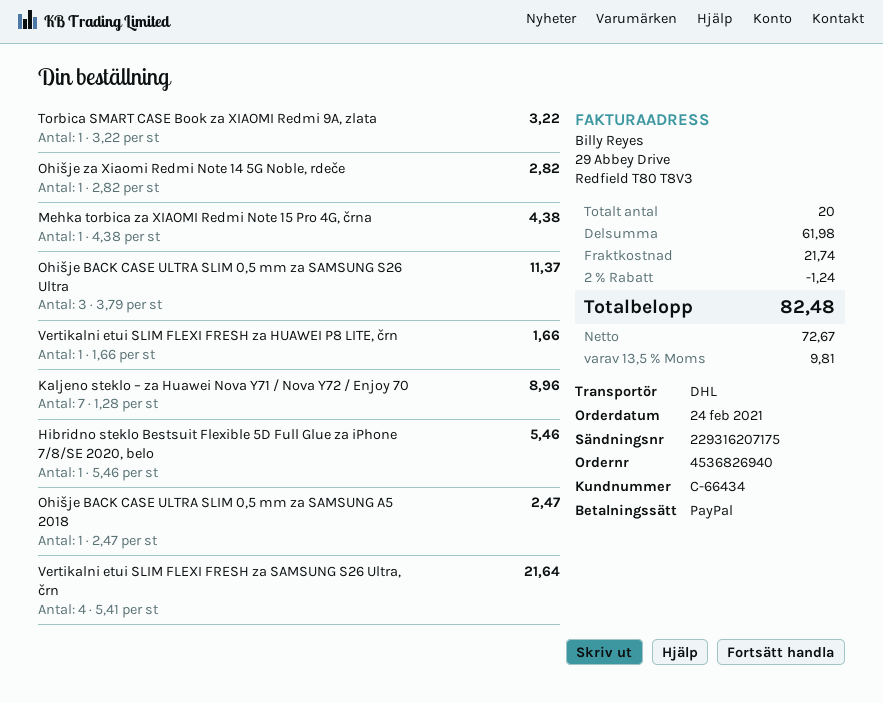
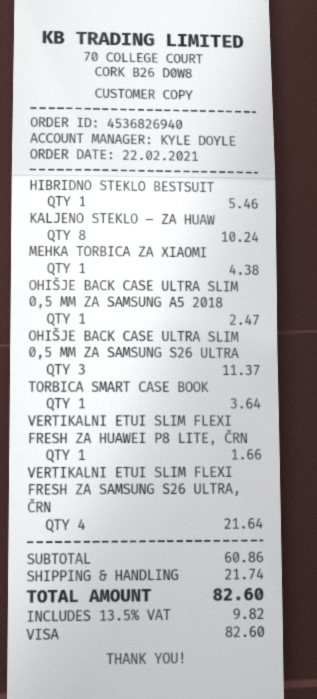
order date: 2021-02-24 -> 2021-02-22
payment method: PayPal -> Visa
Torbica SMART CASE Book za XIAOMI Redmi 9A, zlata: 1 for 3.22 -> 1 for 3.64
Ohišje za Xiaomi Redmi Note 14 5G Noble, rdeče: 1 for 2.82 -> none
Kaljeno steklo – za Huawei Nova Y71 / Nova Y72 / Enjoy 70: 7 for 8.96 -> 8 for 10.24
subtotal: 61.98 -> 60.86
discount: 2% = 1.24 -> none
tax: 13.5% = 9.81 -> 13.5% = 9.82
total: 82.48 -> 82.60

